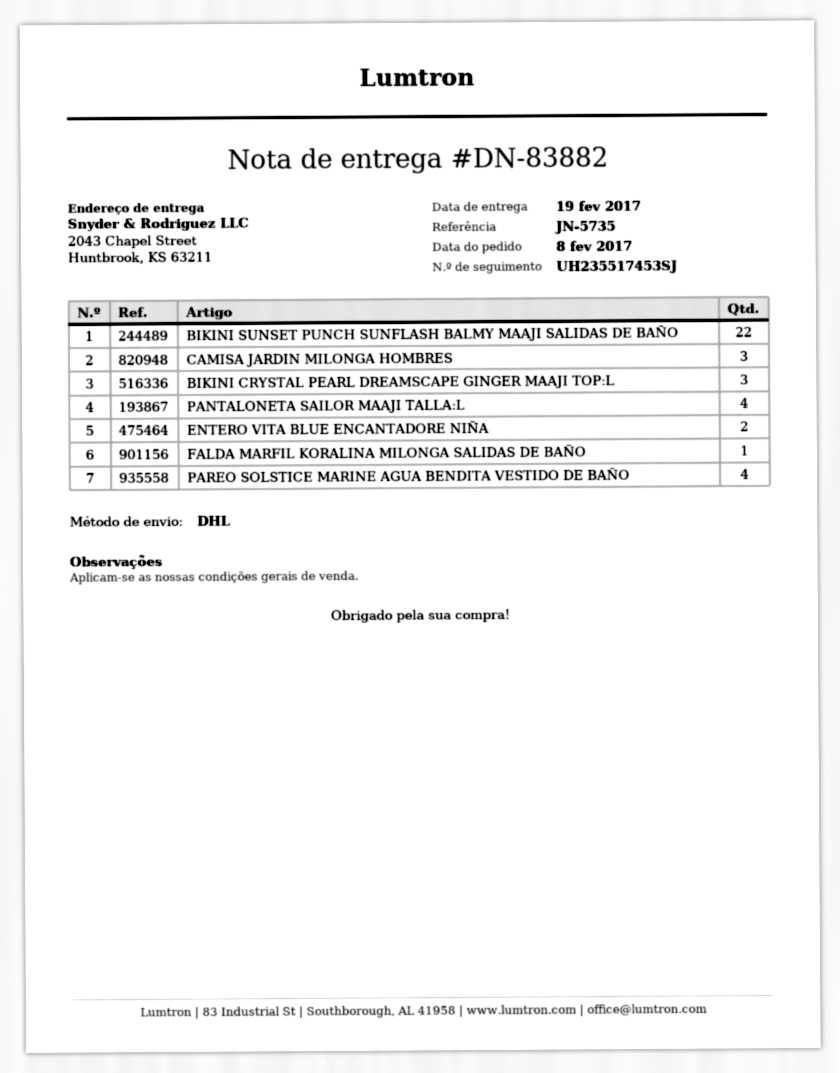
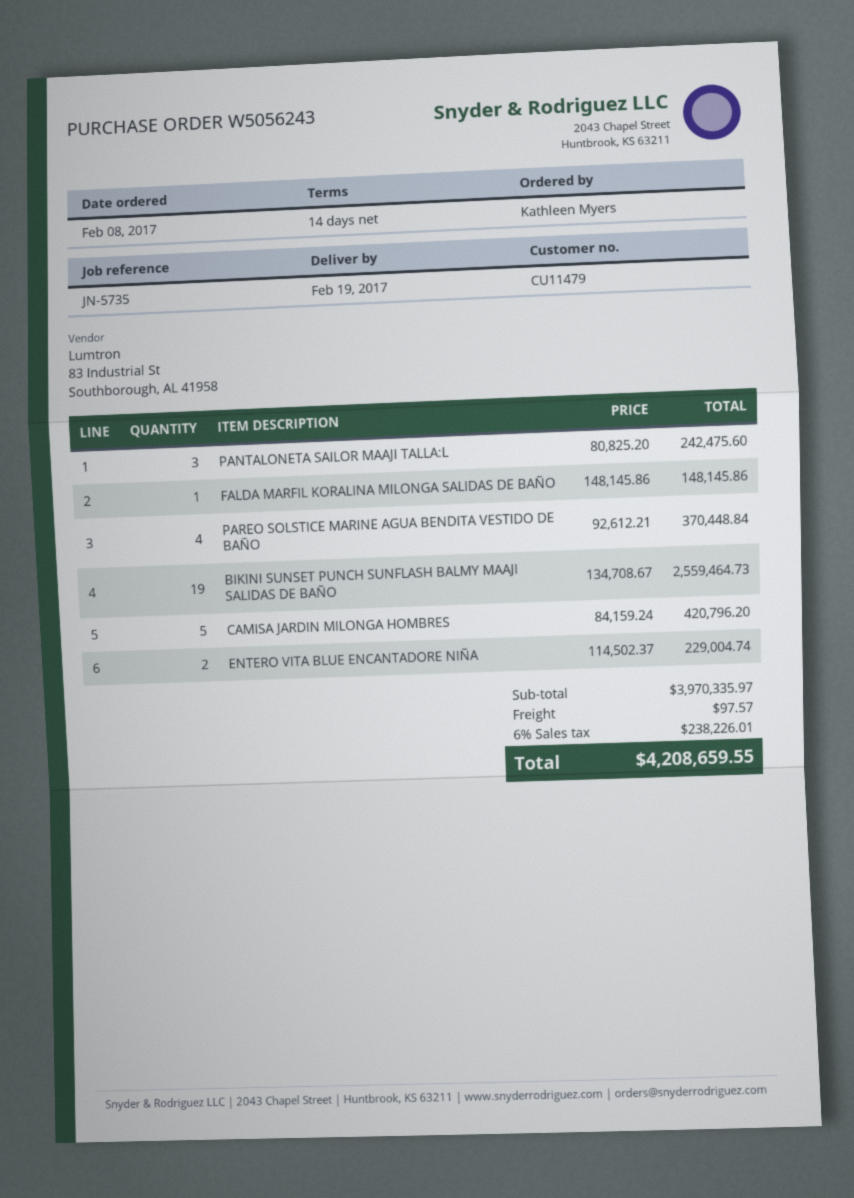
BIKINI SUNSET PUNCH SUNFLASH BALMY MAAJI SALIDAS DE BAÑO: 22 -> 19
CAMISA JARDIN MILONGA HOMBRES: 3 -> 5
BIKINI CRYSTAL PEARL DREAMSCAPE GINGER MAAJI TOP:L: 3 -> none
PANTALONETA SAILOR MAAJI TALLA:L: 4 -> 3

